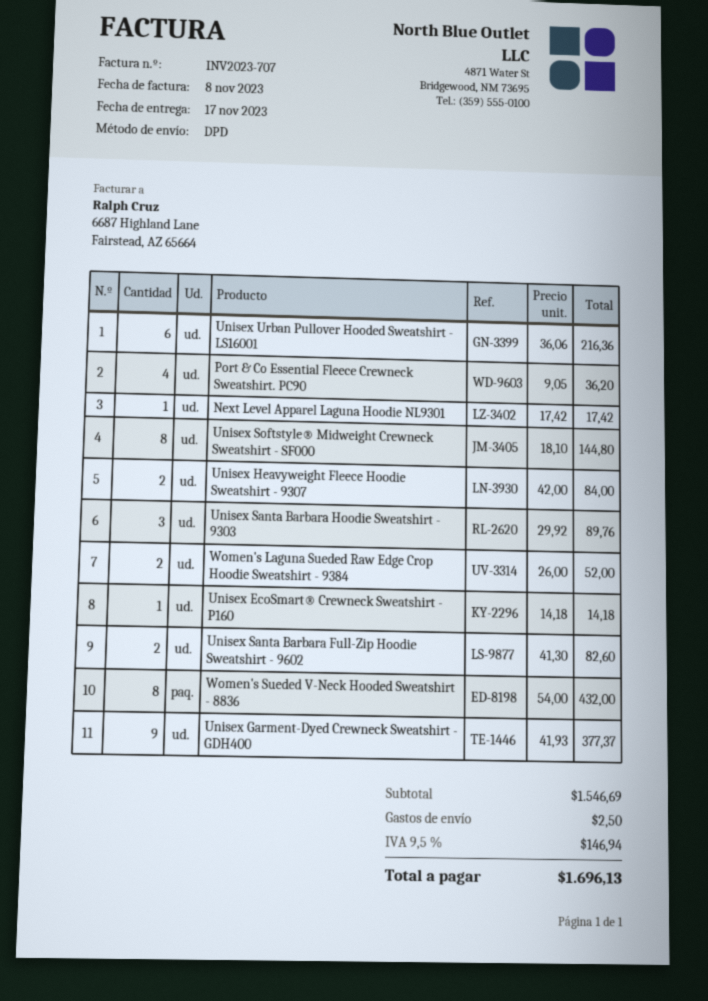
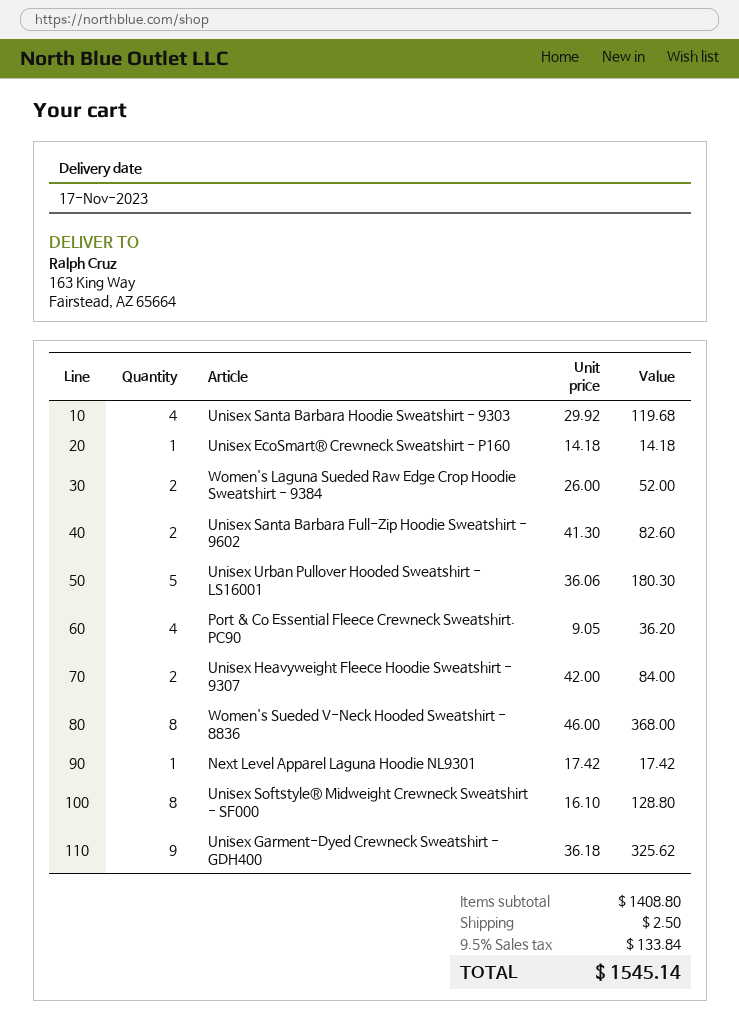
Unisex Urban Pullover Hooded Sweatshirt - LS16001: 6 x 36.06 = 216.36 -> 5 x 36.06 = 180.30
Unisex Softstyle® Midweight Crewneck Sweatshirt - SF000: 8 x 18.10 = 144.80 -> 8 x 16.10 = 128.80
Unisex Santa Barbara Hoodie Sweatshirt - 9303: 3 x 29.92 = 89.76 -> 4 x 29.92 = 119.68
Women's Sueded V-Neck Hooded Sweatshirt - 8836: 8 x 54.00 = 432.00 -> 8 x 46.00 = 368.00
Unisex Garment-Dyed Crewneck Sweatshirt - GDH400: 9 x 41.93 = 377.37 -> 9 x 36.18 = 325.62
subtotal: 1546.69 -> 1408.80
tax: 9.5% = 146.94 -> 9.5% = 133.84
total: 1696.13 -> 1545.14

